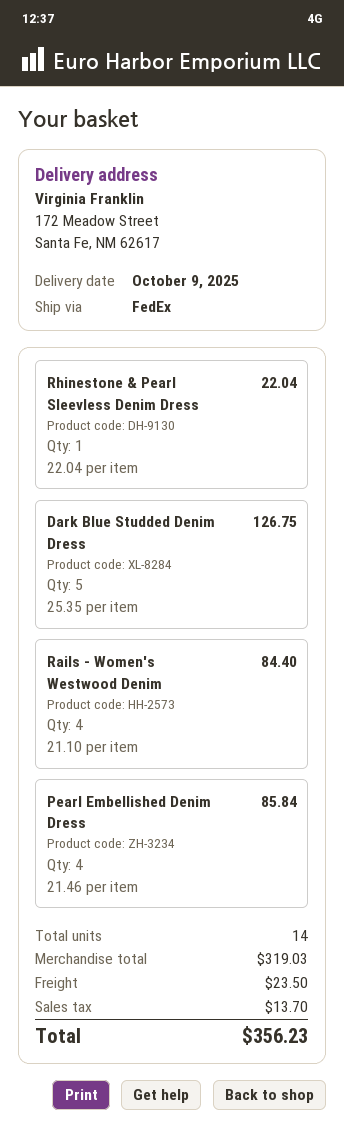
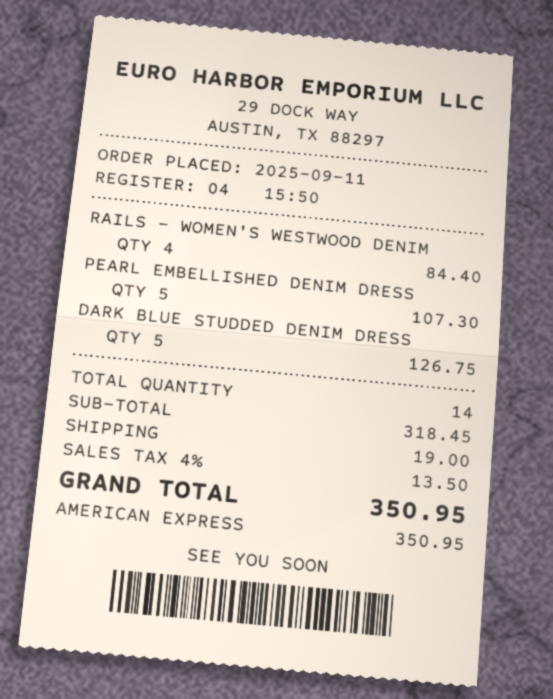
Rhinestone & Pearl Sleevless Denim Dress: 1 for 22.04 -> none
Pearl Embellished Denim Dress: 4 for 85.84 -> 5 for 107.30
subtotal: 319.03 -> 318.45
shipping: 23.50 -> 19.00
tax: 13.70 -> 13.50
total: 356.23 -> 350.95

